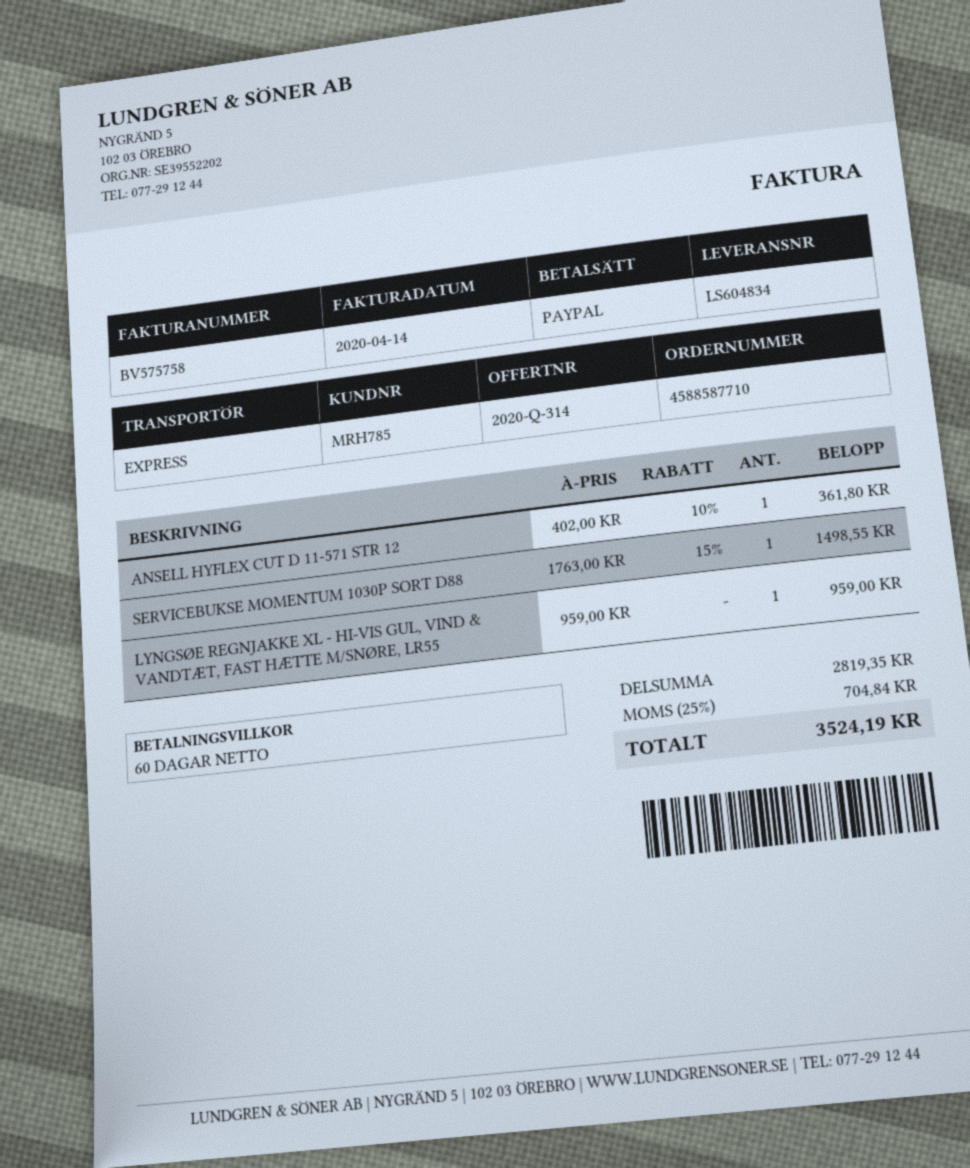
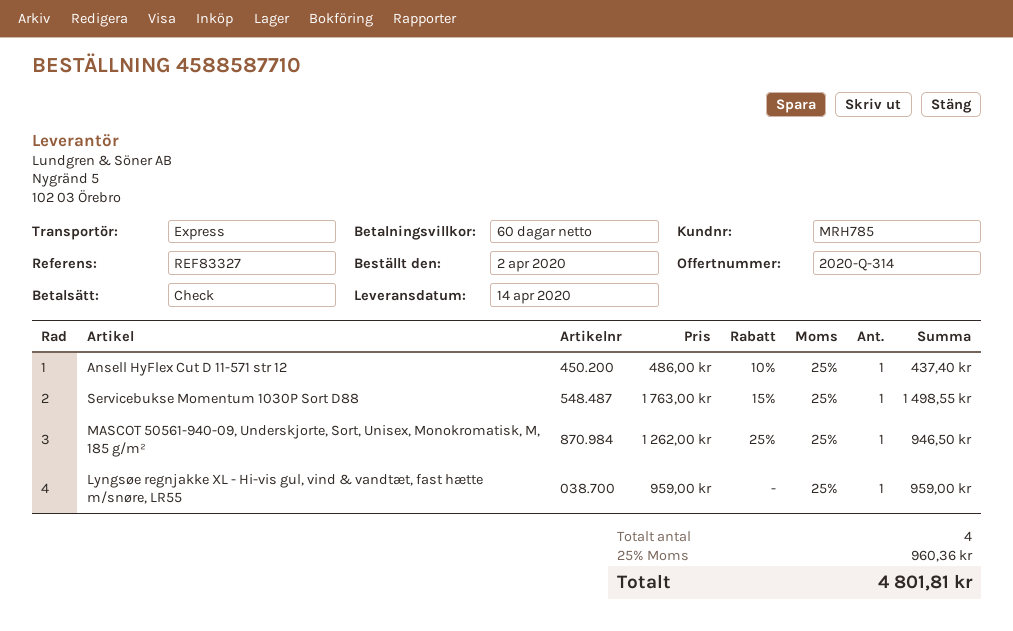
payment method: PayPal -> cheque
ANSELL HYFLEX CUT D 11-571 STR 12: 1 x 402.00 - 10% = 361.80 -> 1 x 486.00 - 10% = 437.40
MASCOT 50561-940-09, Underskjorte, Sort, Unisex, Monokromatisk, M, 185 g/m²: none -> 1 x 1262.00 - 25% = 946.50
tax: 25% = 704.84 -> 25% = 960.36
total: 3524.19 -> 4801.81

